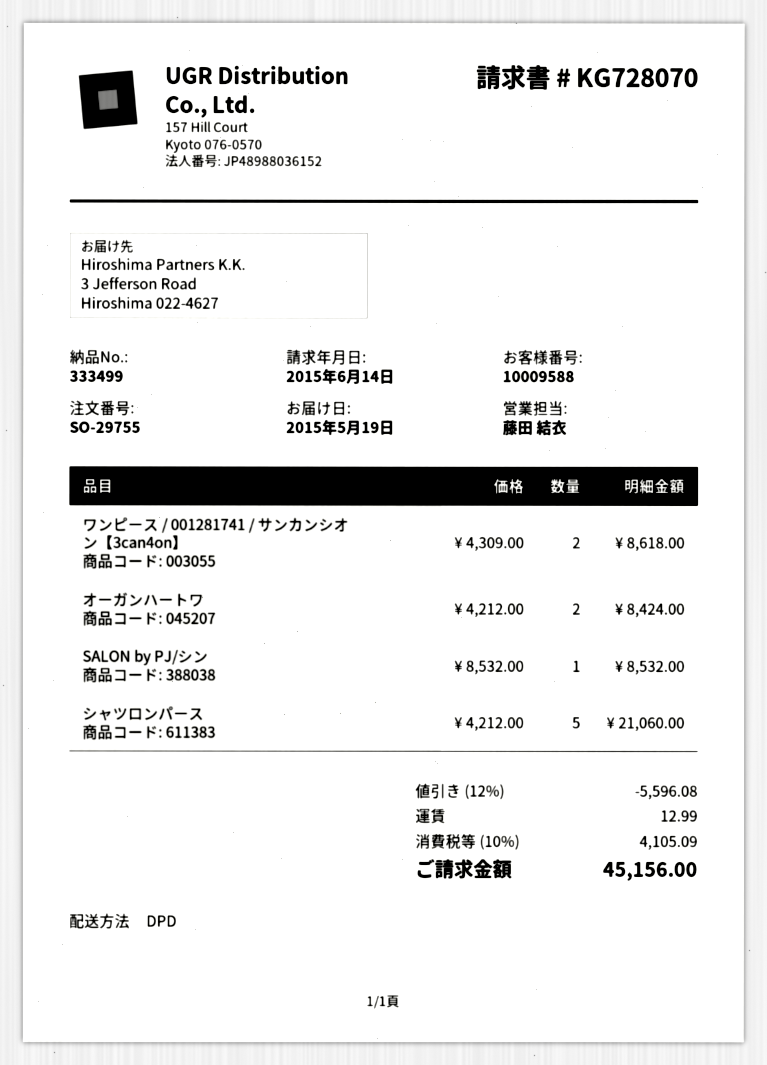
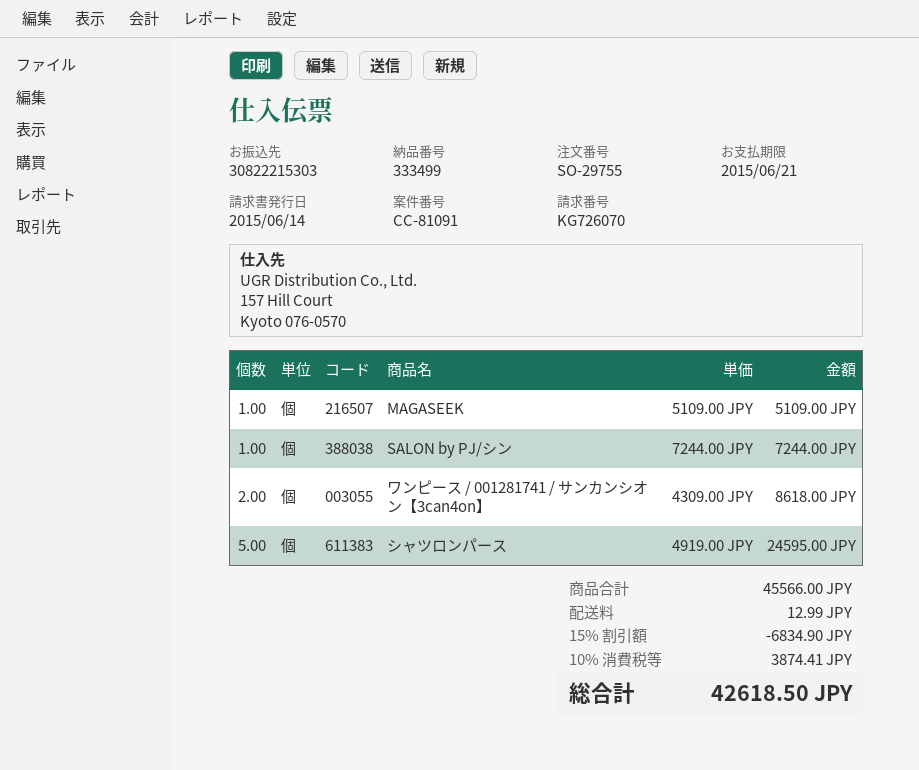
invoice number: KG728070 -> KG726070
オーガンハートワ: 2 x 4212.00 = 8424.00 -> none
SALON by PJ/シン: 1 x 8532.00 = 8532.00 -> 1 x 7244.00 = 7244.00
シャツロンパース: 5 x 4212.00 = 21060.00 -> 5 x 4919.00 = 24595.00
MAGASEEK: none -> 1 x 5109.00 = 5109.00
discount: 12% = 5596.08 -> 15% = 6834.90
tax: 10% = 4105.09 -> 10% = 3874.41
total: 45156.00 -> 42618.50

